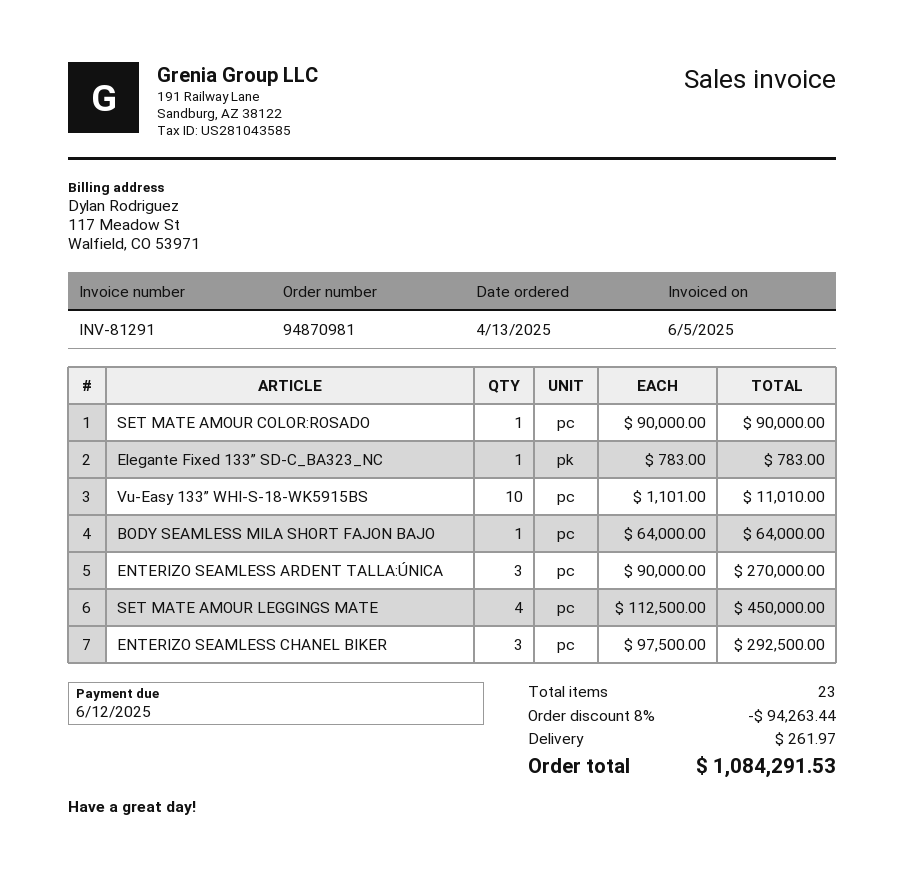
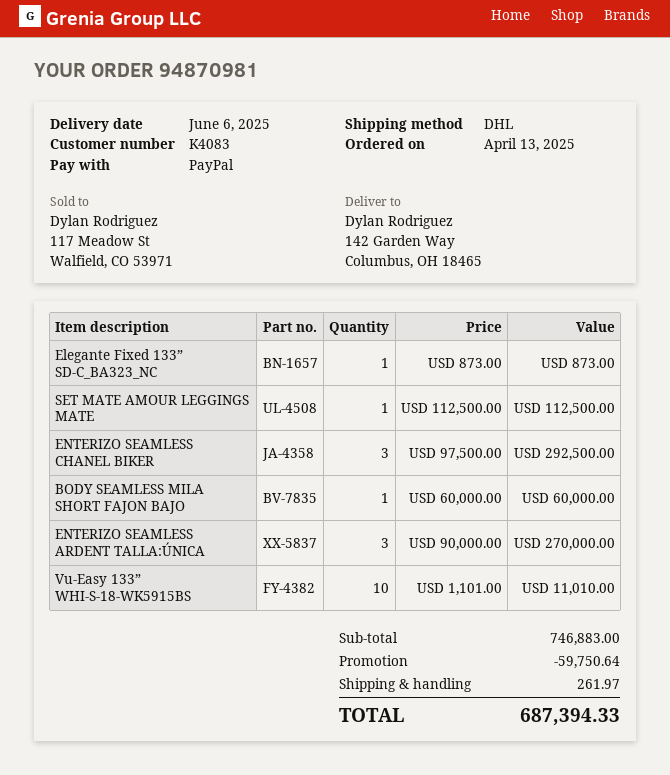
SET MATE AMOUR COLOR:ROSADO: 1 x 90000.00 = 90000.00 -> none
Elegante Fixed 133” SD-C_BA323_NC: 1 x 783.00 = 783.00 -> 1 x 873.00 = 873.00
BODY SEAMLESS MILA SHORT FAJON BAJO: 1 x 64000.00 = 64000.00 -> 1 x 60000.00 = 60000.00
SET MATE AMOUR LEGGINGS MATE: 4 x 112500.00 = 450000.00 -> 1 x 112500.00 = 112500.00
discount: 94263.44 -> 59750.64
total: 1084291.53 -> 687394.33

